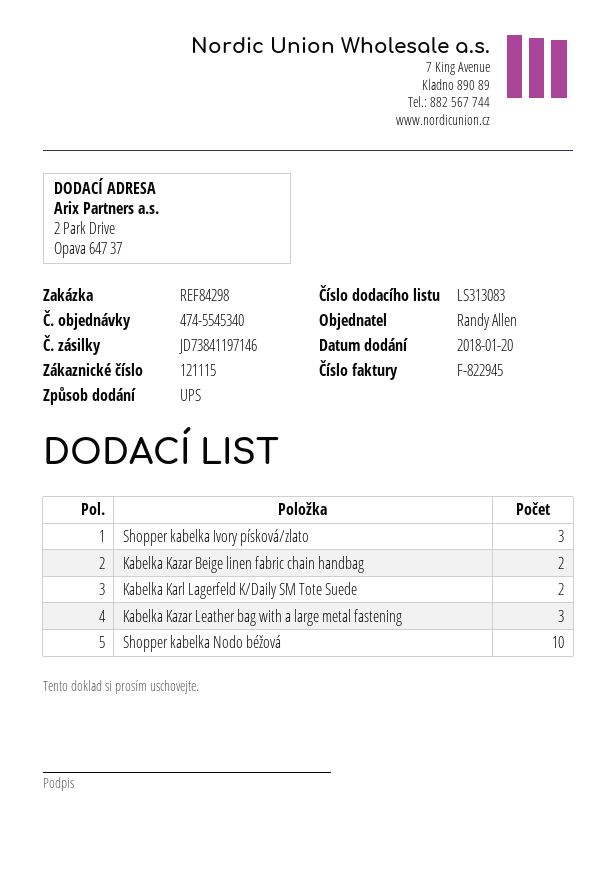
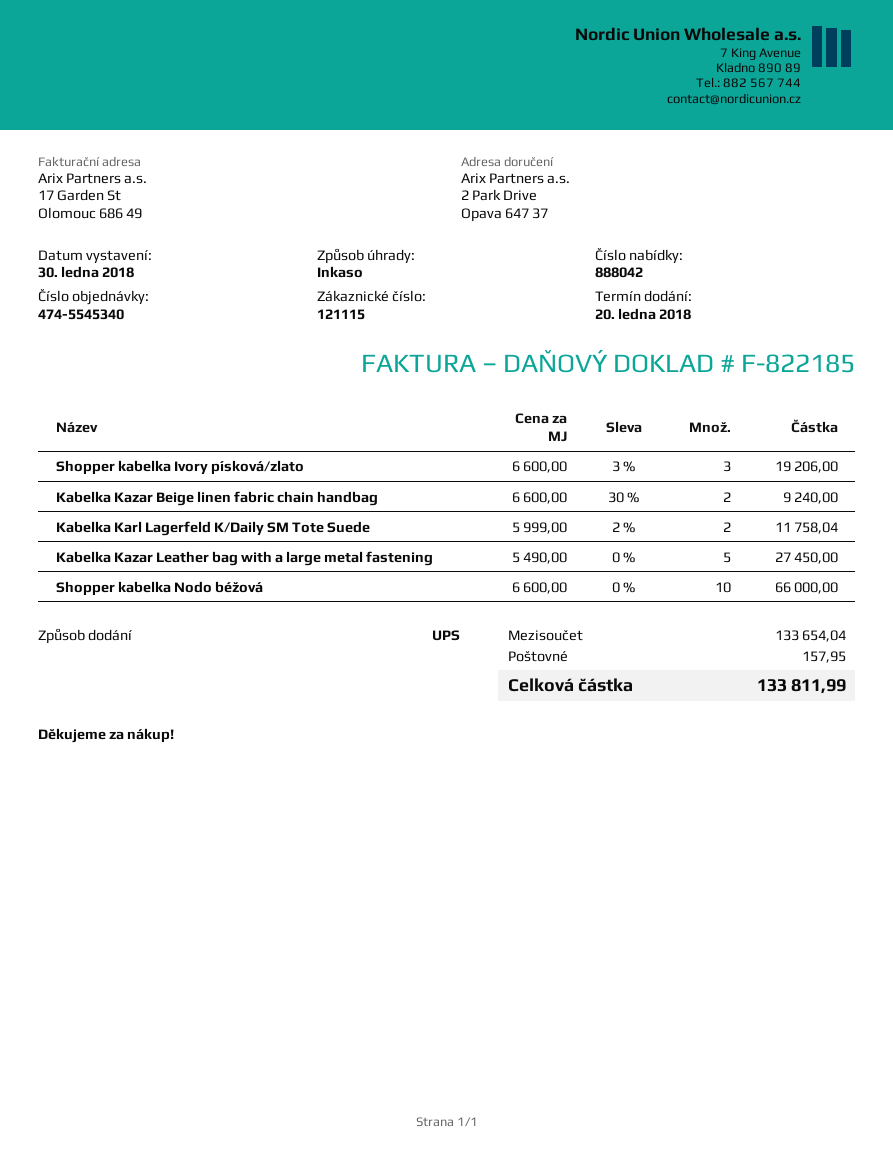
invoice number: F-822945 -> F-822185
Kabelka Kazar Leather bag with a large metal fastening: 3 -> 5

